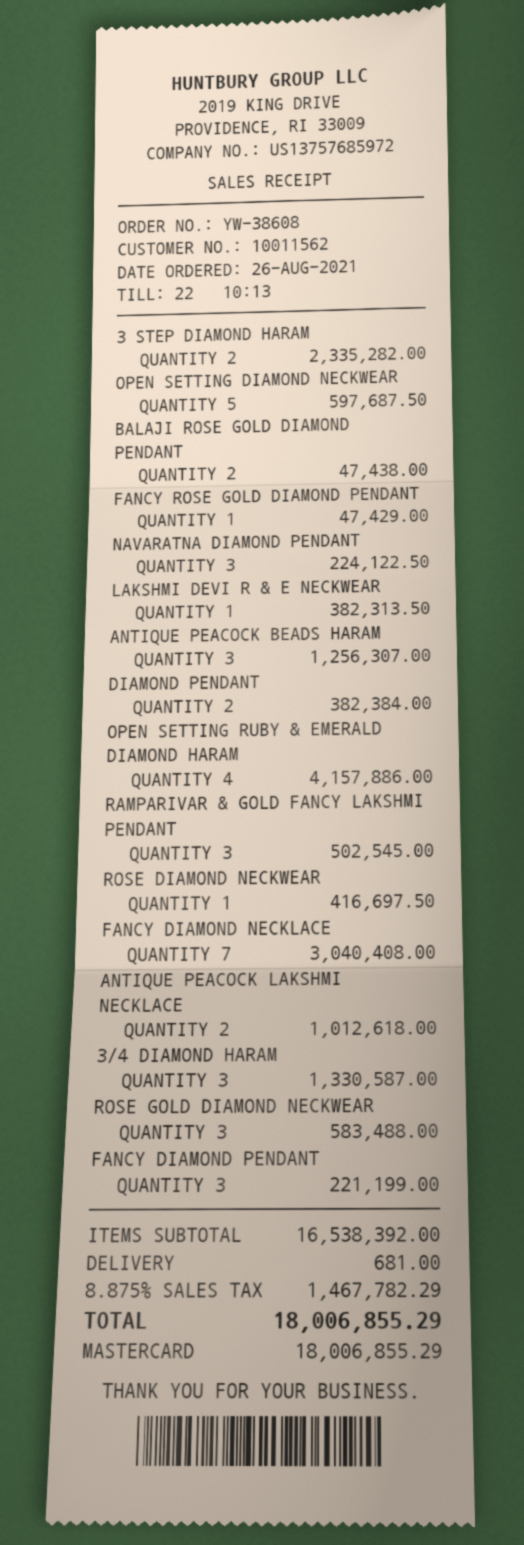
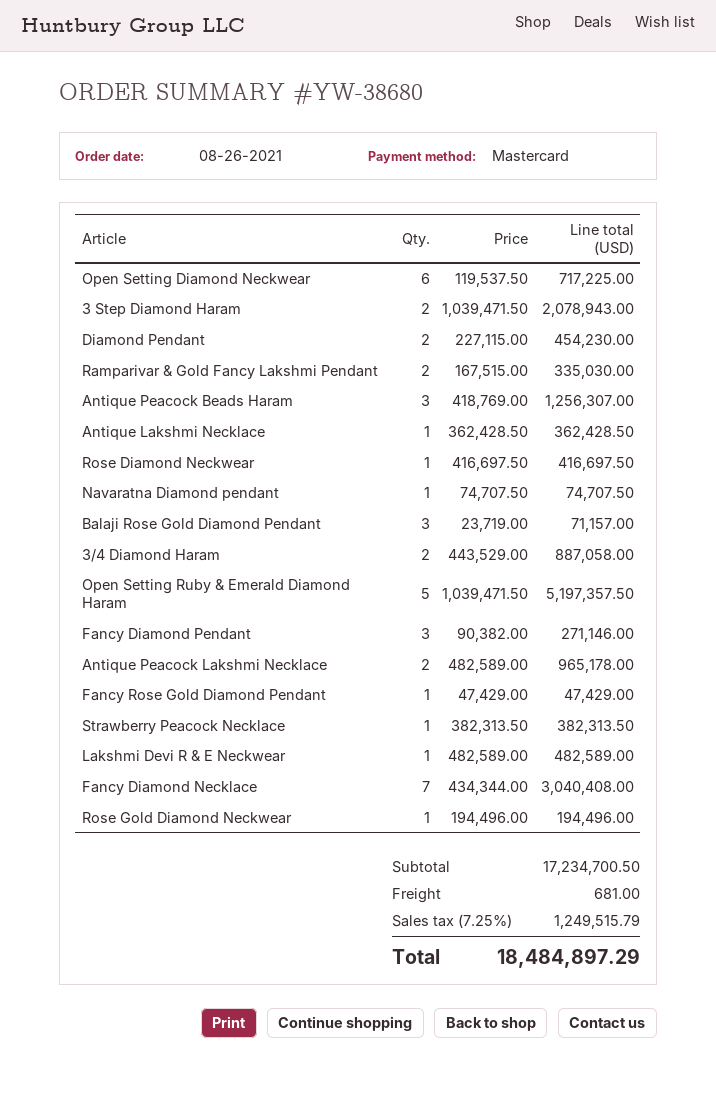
order number: YW-38608 -> YW-38680
3 STEP DIAMOND HARAM: 2 for 2335282.00 -> 2 for 2078943.00
OPEN SETTING DIAMOND NECKWEAR: 5 for 597687.50 -> 6 for 717225.00
BALAJI ROSE GOLD DIAMOND PENDANT: 2 for 47438.00 -> 3 for 71157.00
NAVARATNA DIAMOND PENDANT: 3 for 224122.50 -> 1 for 74707.50
LAKSHMI DEVI R & E NECKWEAR: 1 for 382313.50 -> 1 for 482589.00
DIAMOND PENDANT: 2 for 382384.00 -> 2 for 454230.00
OPEN SETTING RUBY & EMERALD DIAMOND HARAM: 4 for 4157886.00 -> 5 for 5197357.50
RAMPARIVAR & GOLD FANCY LAKSHMI PENDANT: 3 for 502545.00 -> 2 for 335030.00
ANTIQUE PEACOCK LAKSHMI NECKLACE: 2 for 1012618.00 -> 2 for 965178.00
3/4 DIAMOND HARAM: 3 for 1330587.00 -> 2 for 887058.00
ROSE GOLD DIAMOND NECKWEAR: 3 for 583488.00 -> 1 for 194496.00
FANCY DIAMOND PENDANT: 3 for 221199.00 -> 3 for 271146.00
Antique Lakshmi Necklace: none -> 1 for 362428.50
Strawberry Peacock Necklace: none -> 1 for 382313.50
subtotal: 16538392.00 -> 17234700.50
tax: 8.875% = 1467782.29 -> 7.25% = 1249515.79
total: 18006855.29 -> 18484897.29

